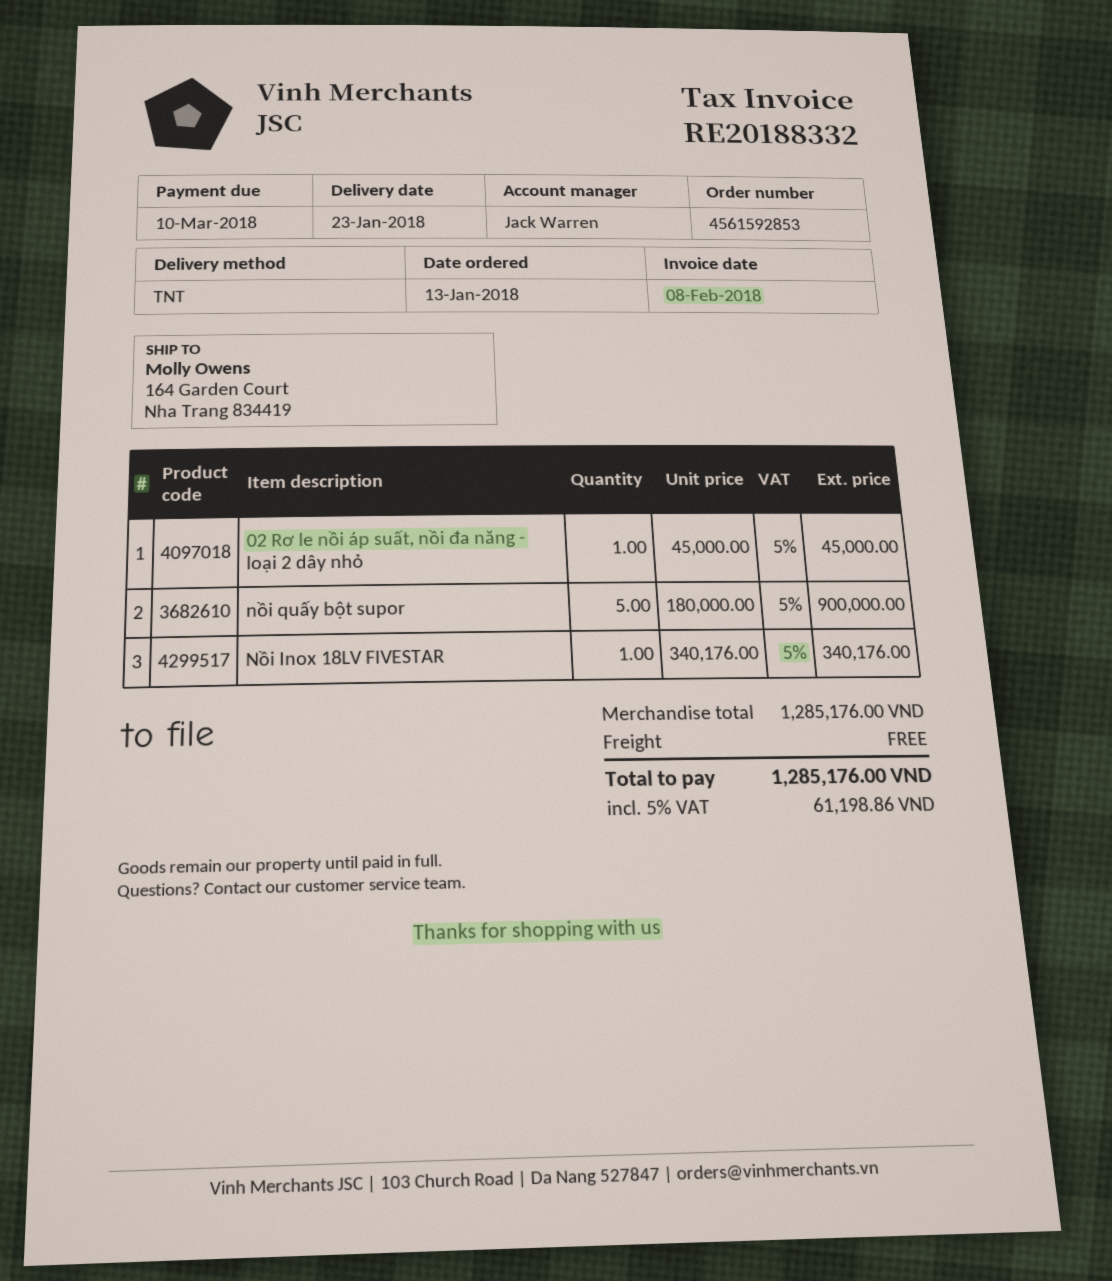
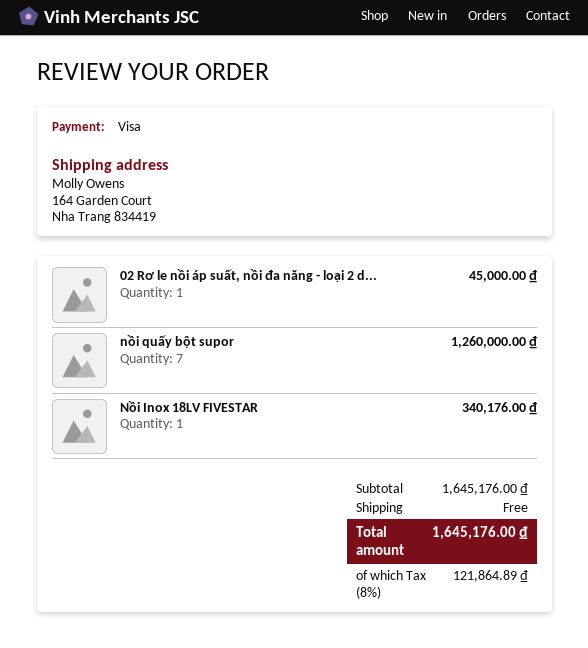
nồi quấy bột supor: 5 for 900000.00 -> 7 for 1260000.00
subtotal: 1285176.00 -> 1645176.00
tax: 5% = 61198.86 -> 8% = 121864.89
total: 1285176.00 -> 1645176.00

